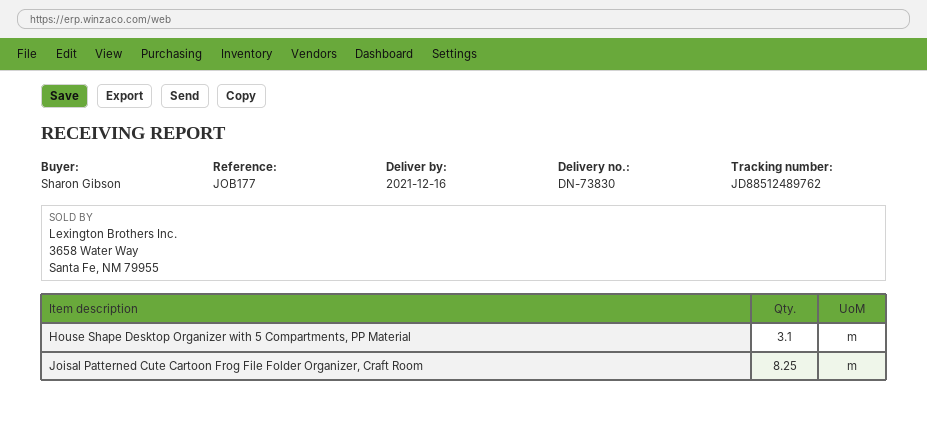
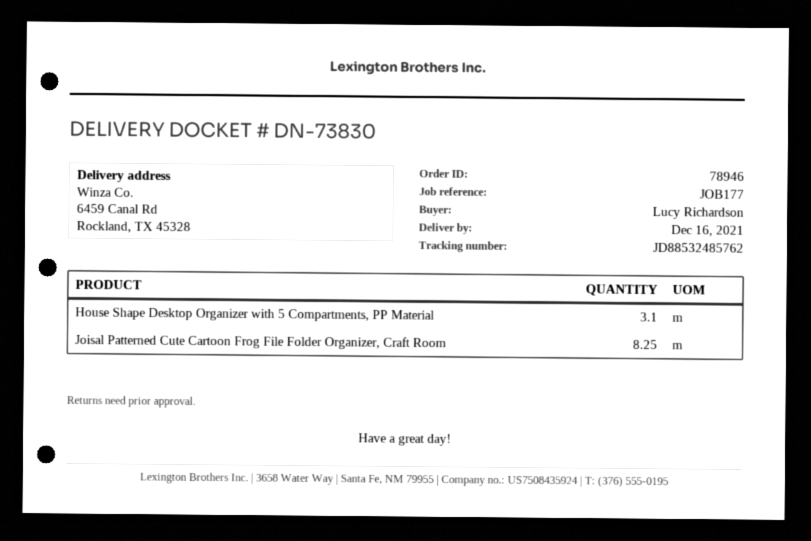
ordered by: Sharon Gibson -> Lucy Richardson
tracking number: JD88512489762 -> JD88532485762

